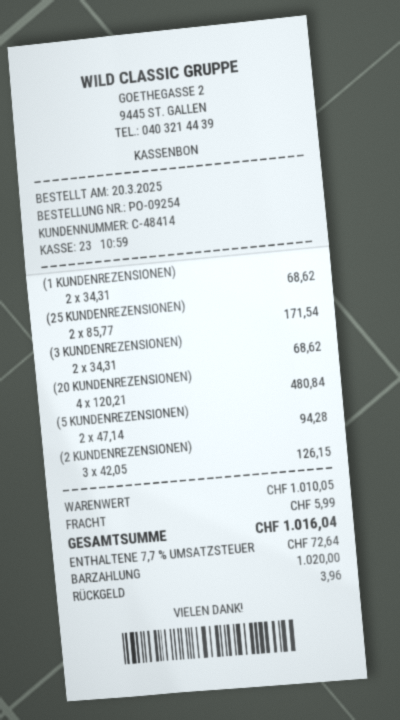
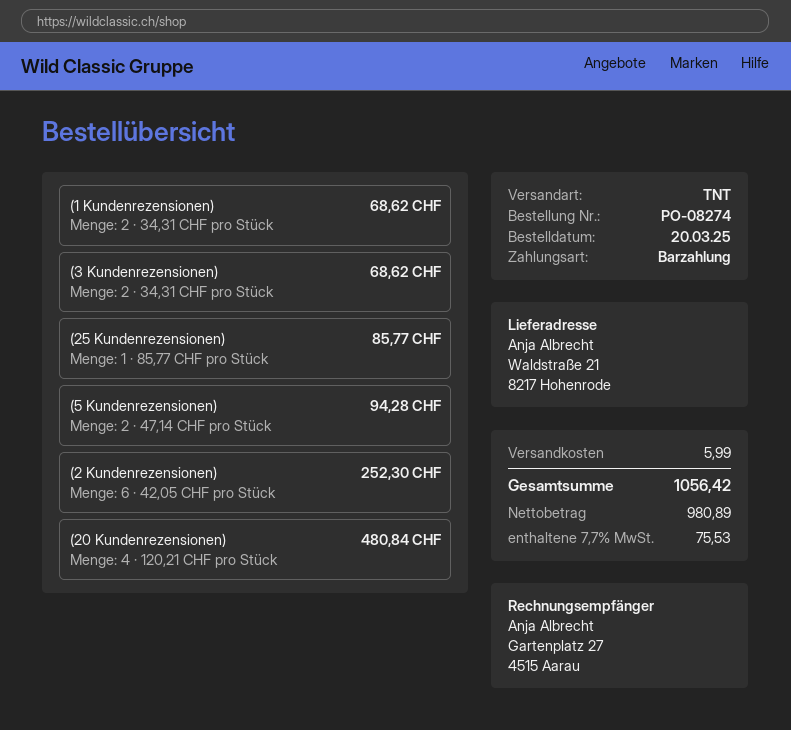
order number: PO-09254 -> PO-08274
(25 KUNDENREZENSIONEN): 2 x 85.77 = 171.54 -> 1 x 85.77 = 85.77
(2 KUNDENREZENSIONEN): 3 x 42.05 = 126.15 -> 6 x 42.05 = 252.30
tax: 7.7% = 72.64 -> 7.7% = 75.53
total: 1016.04 -> 1056.42

